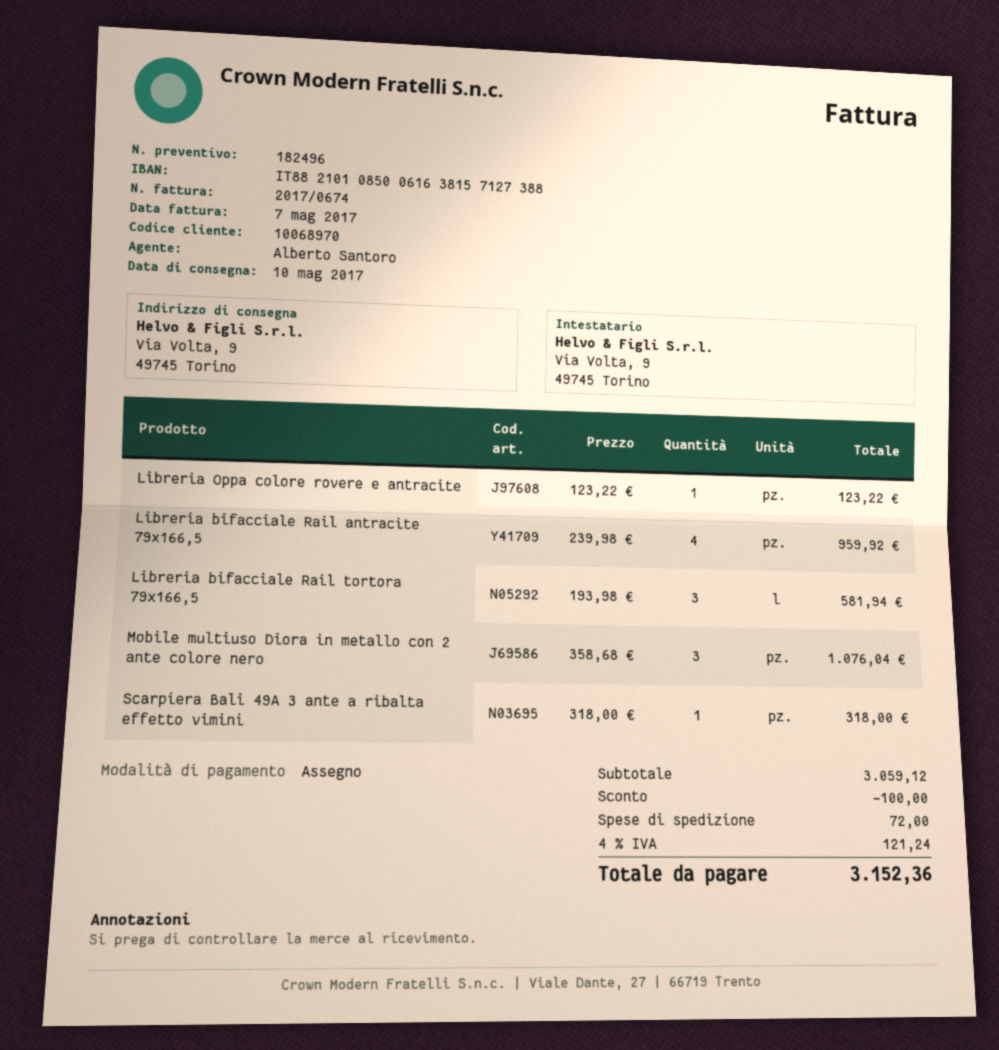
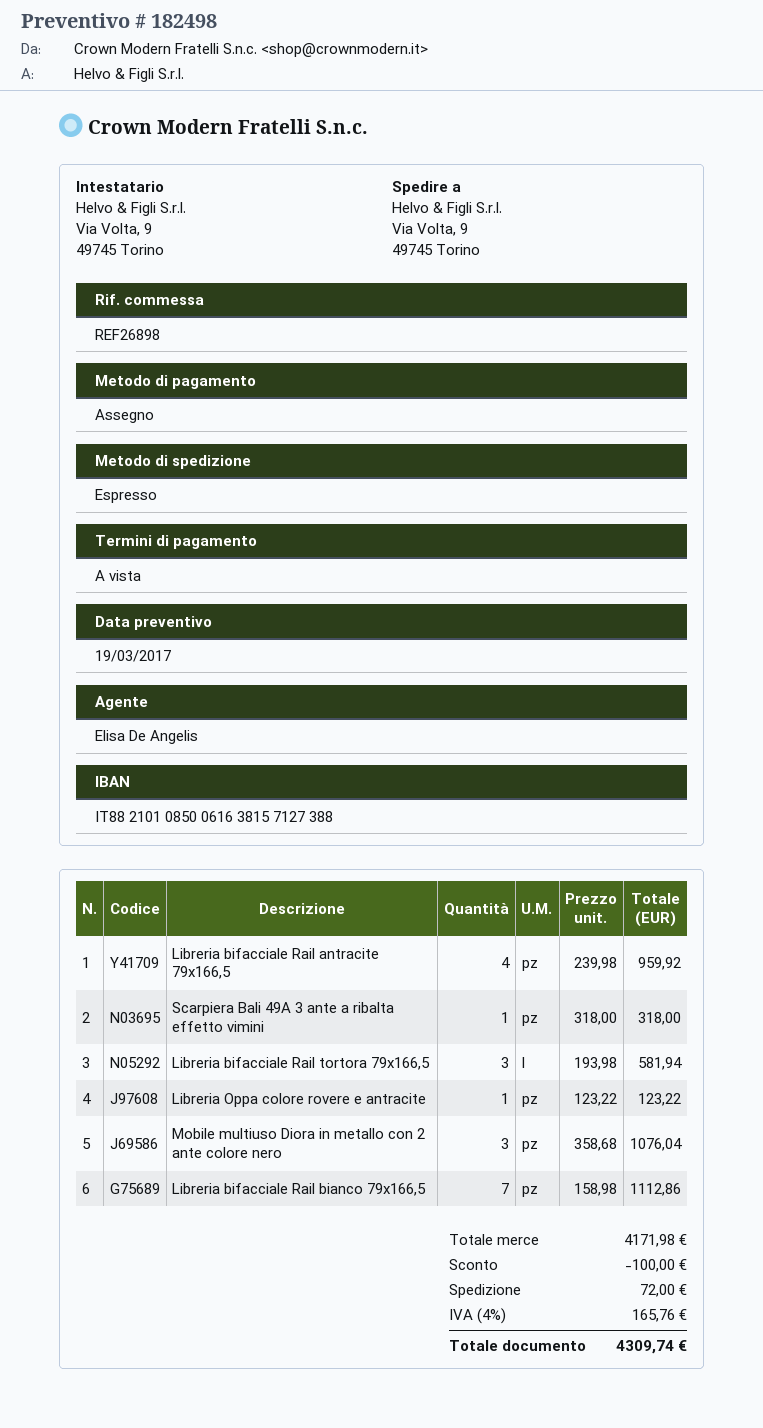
quote number: 182496 -> 182498
sales rep: Alberto Santoro -> Elisa De Angelis
Libreria bifacciale Rail bianco 79x166,5: none -> 7 x 158.98 = 1112.86
subtotal: 3059.12 -> 4171.98
tax: 4% = 121.24 -> 4% = 165.76
total: 3152.36 -> 4309.74

